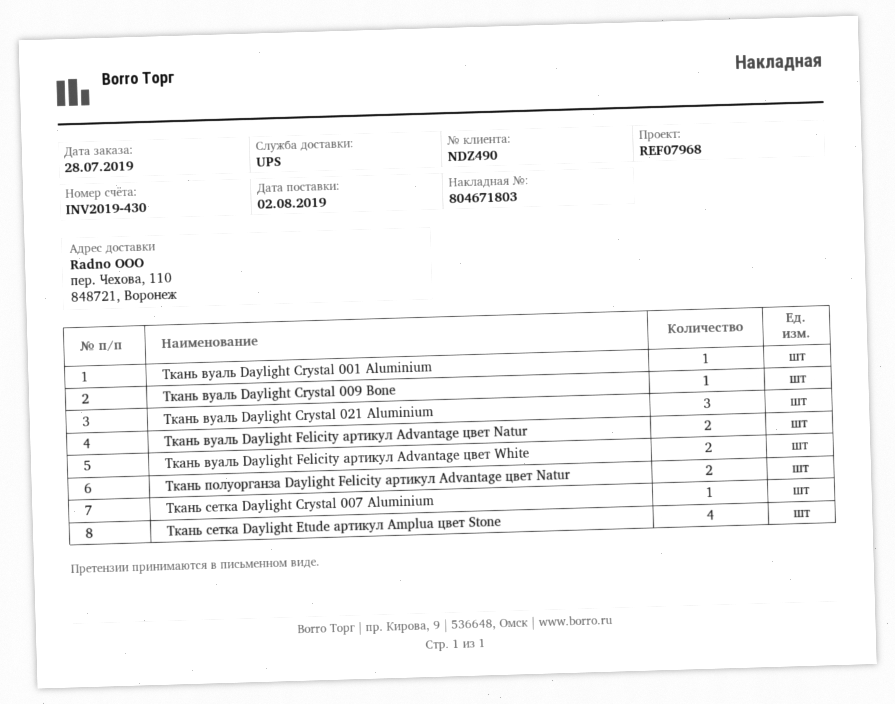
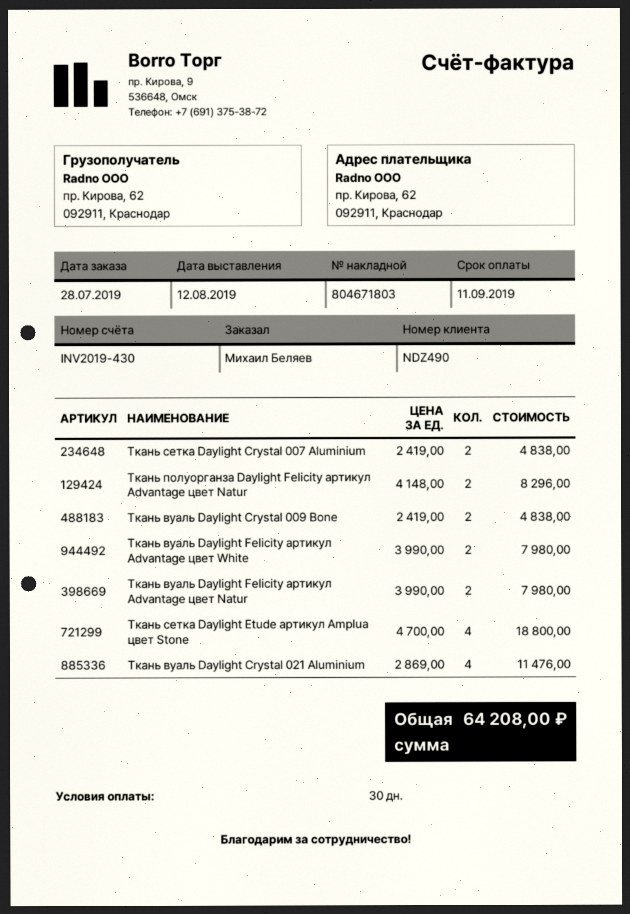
ship to: пер. Чехова, 110, 848721, Воронеж -> пр. Кирова, 62, 092911, Краснодар
Ткань вуаль Daylight Crystal 001 Aluminium: 1 -> none
Ткань вуаль Daylight Crystal 009 Bone: 1 -> 2
Ткань вуаль Daylight Crystal 021 Aluminium: 3 -> 4
Ткань сетка Daylight Crystal 007 Aluminium: 1 -> 2

